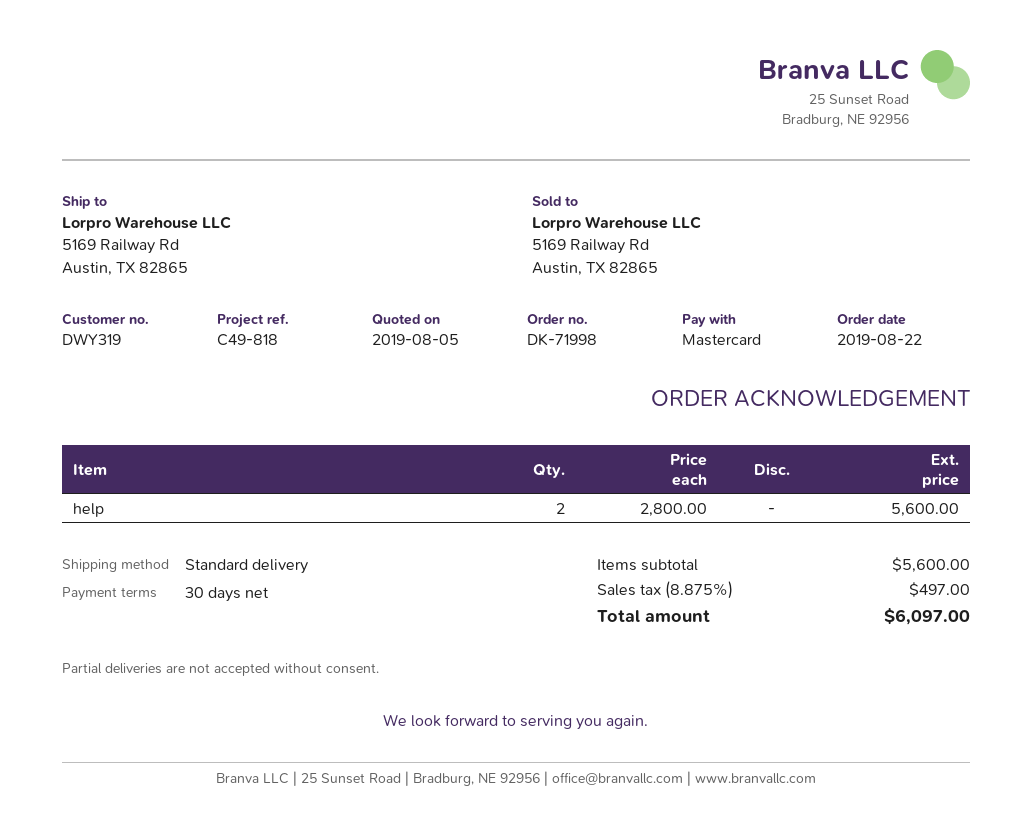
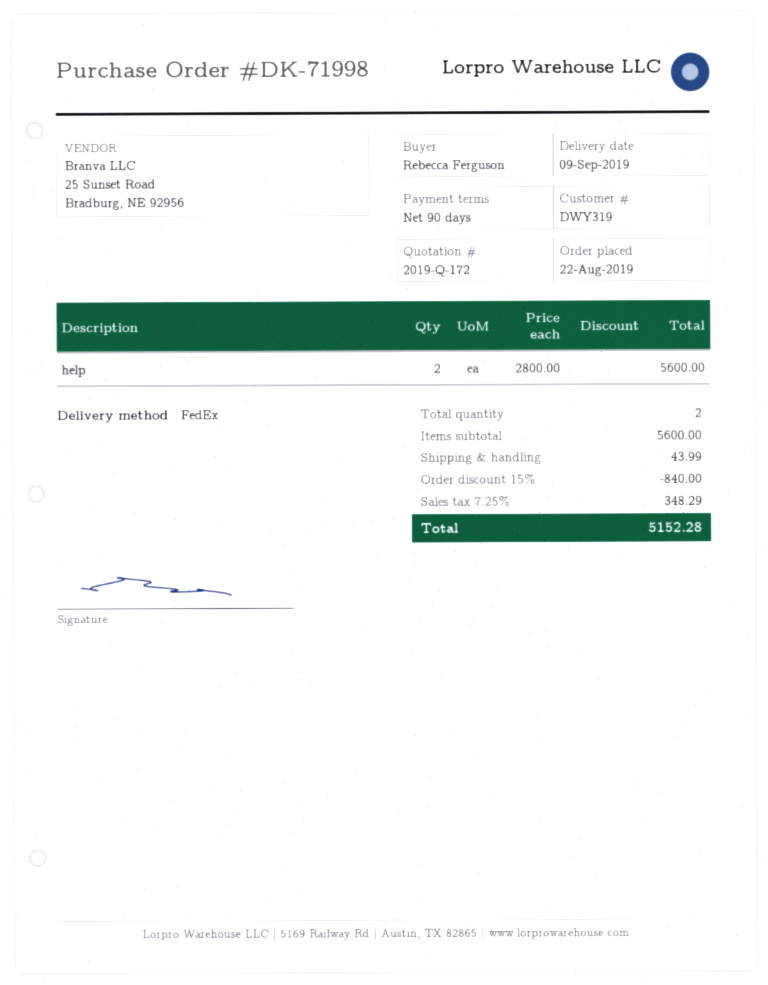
payment terms: 30 days -> 90 days
shipping method: standard -> FedEx
discount: none -> 15% = 840.00
shipping: none -> 43.99
tax: 8.875% = 497.00 -> 7.25% = 348.29
total: 6097.00 -> 5152.28

